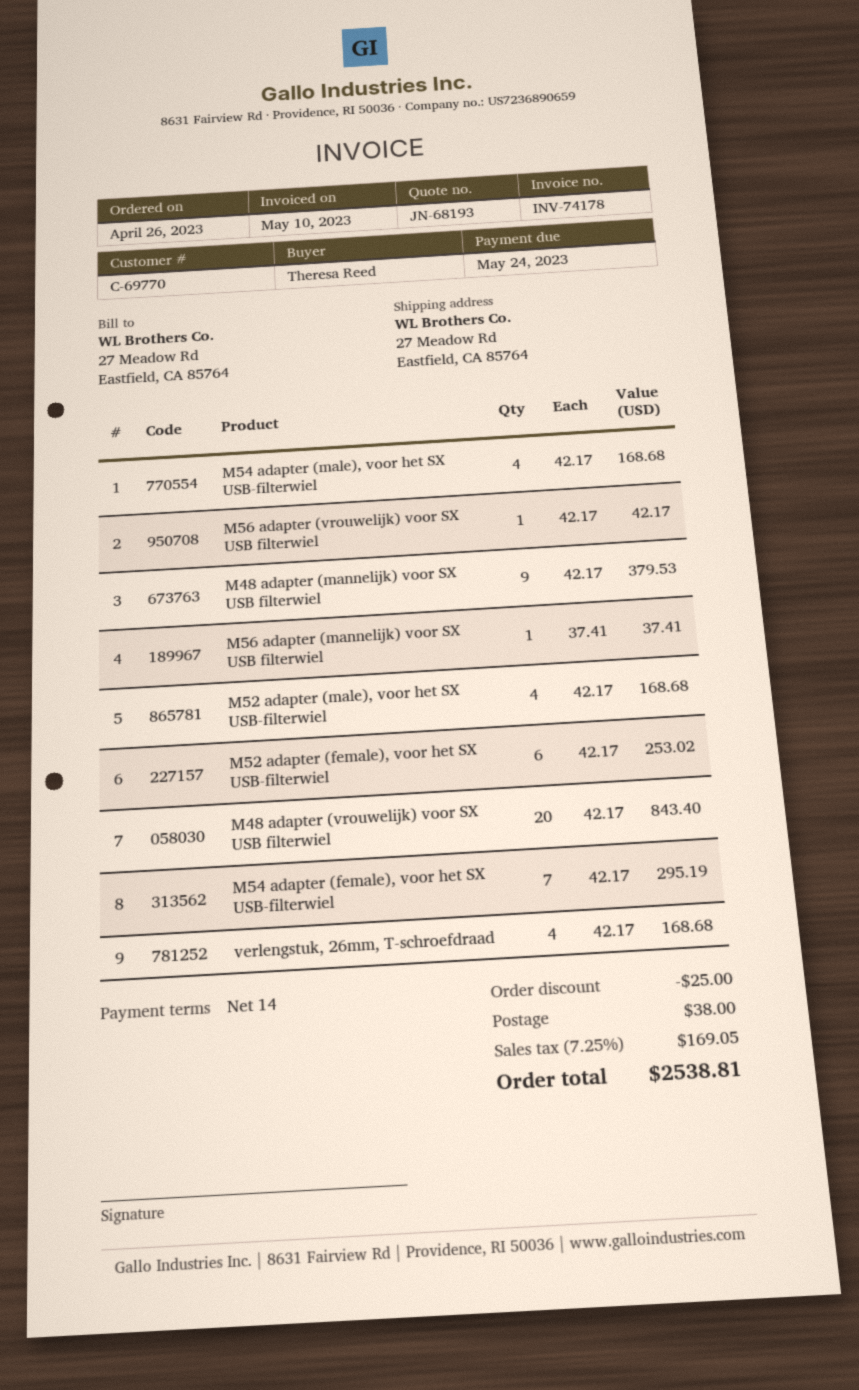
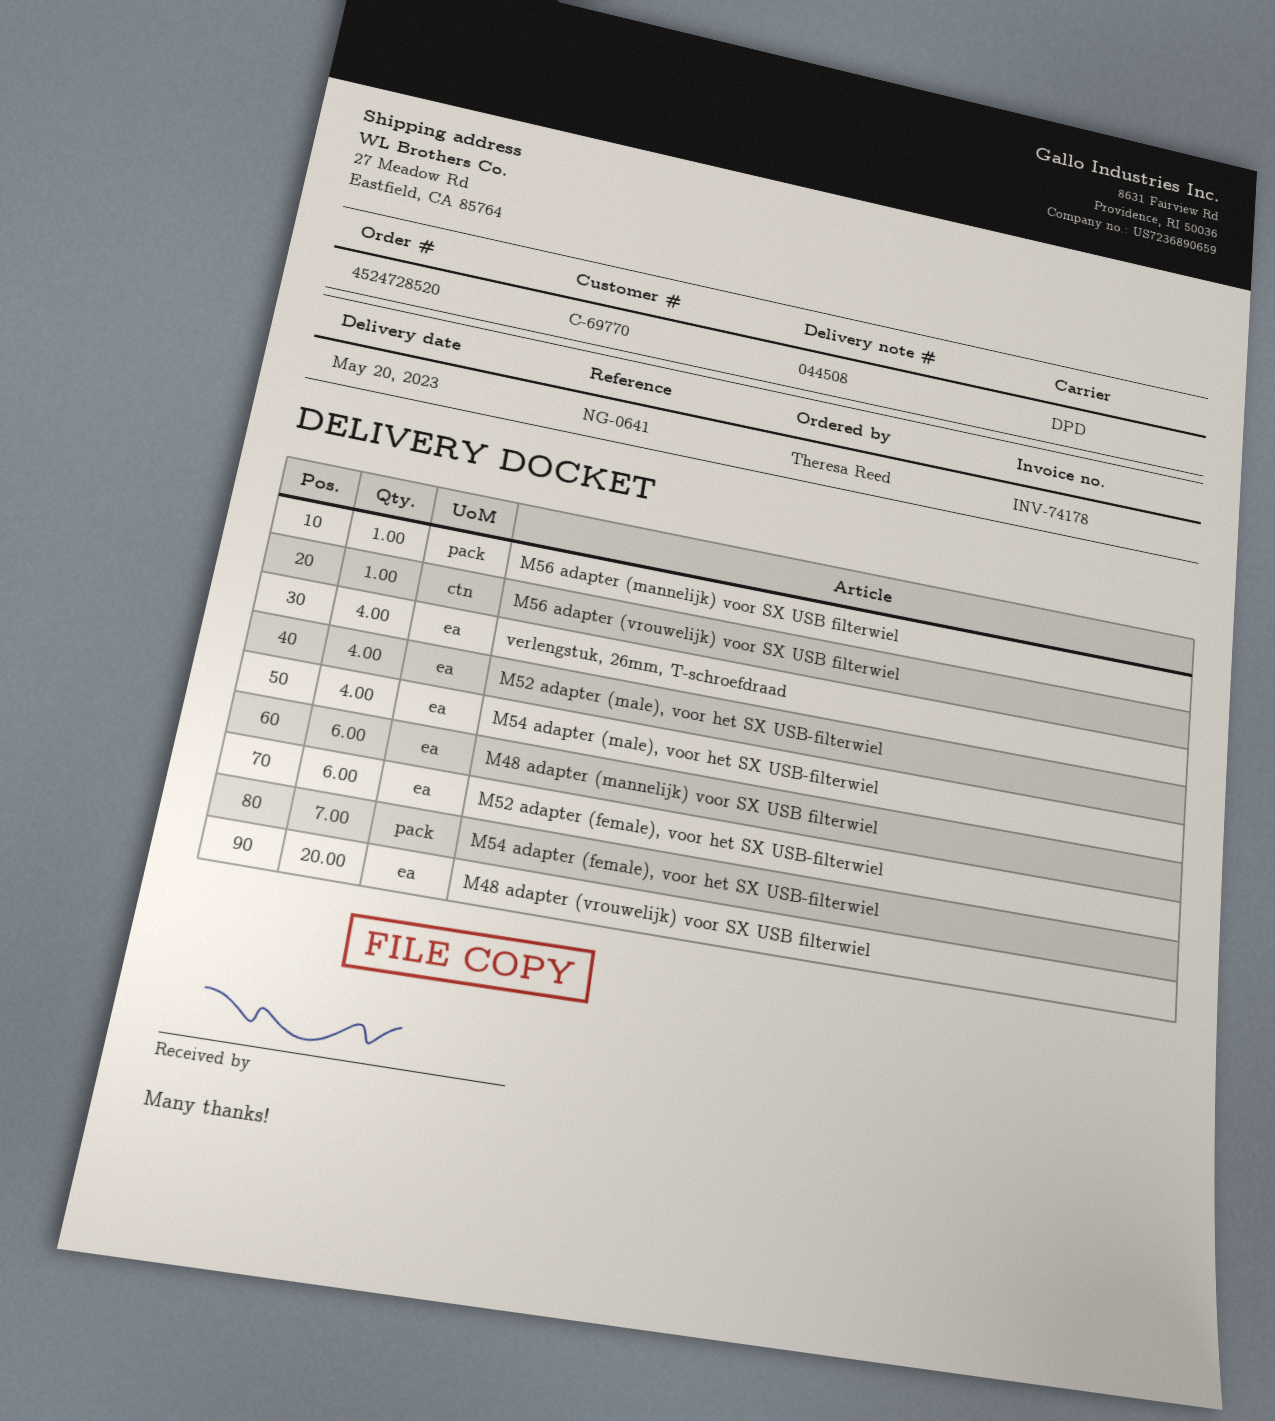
M48 adapter (mannelijk) voor SX USB filterwiel: 9 -> 6

